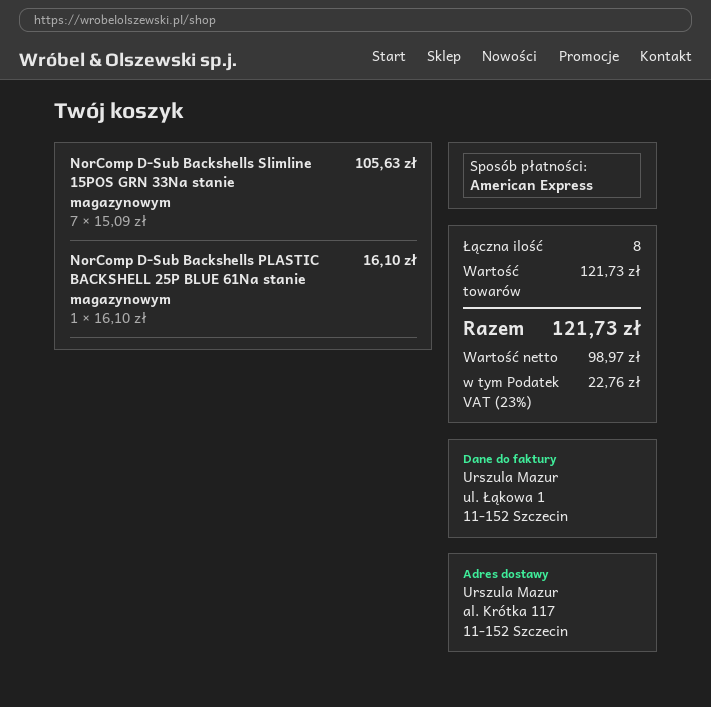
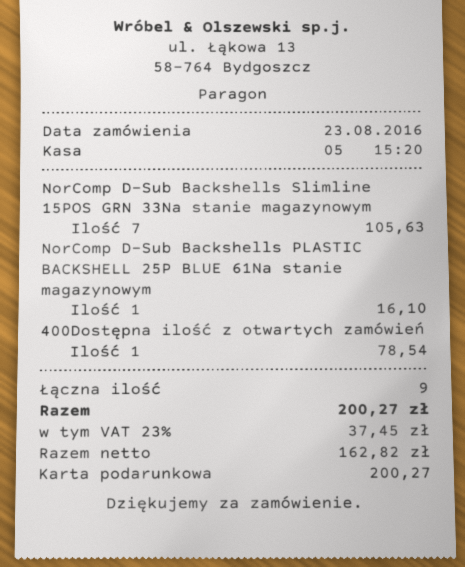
payment method: American Express -> gift card
400Dostępna ilość z otwartych zamówień: none -> 1 for 78.54
total quantity: 8 -> 9
net: 98.97 -> 162.82
tax: 23% = 22.76 -> 23% = 37.45
total: 121.73 -> 200.27

